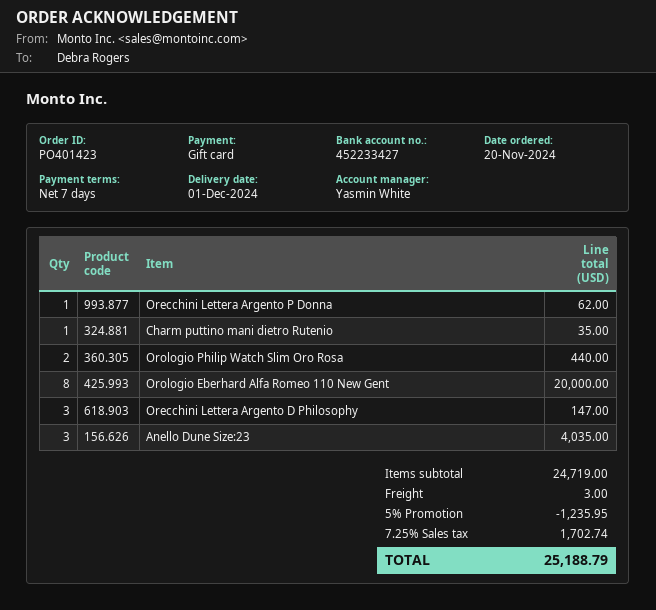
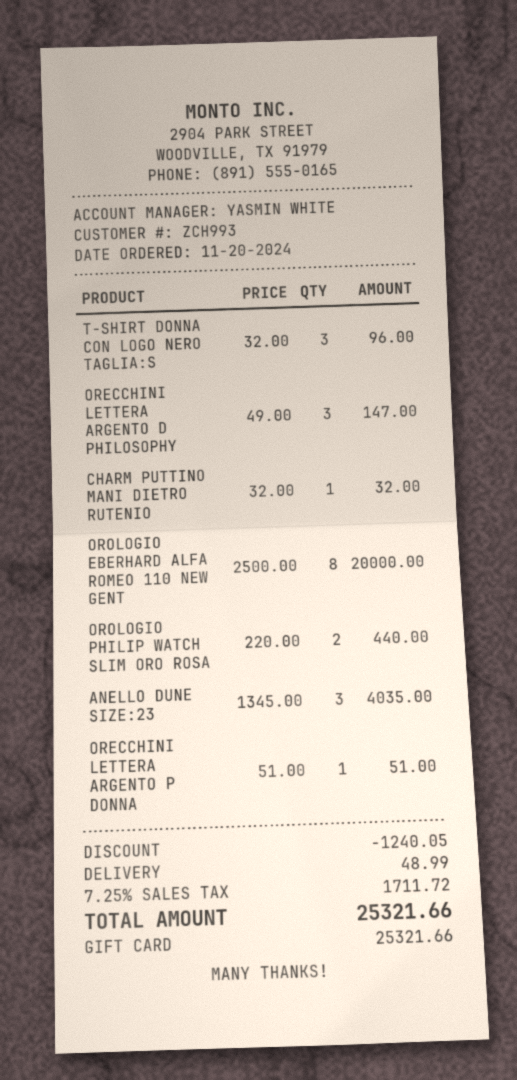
Orecchini Lettera Argento P Donna: 1 for 62.00 -> 1 for 51.00
Charm puttino mani dietro Rutenio: 1 for 35.00 -> 1 for 32.00
T-SHIRT DONNA CON LOGO NERO TAGLIA:S: none -> 3 for 96.00
discount: 1235.95 -> 1240.05
shipping: 3.00 -> 48.99
tax: 7.25% = 1702.74 -> 7.25% = 1711.72
total: 25188.79 -> 25321.66

